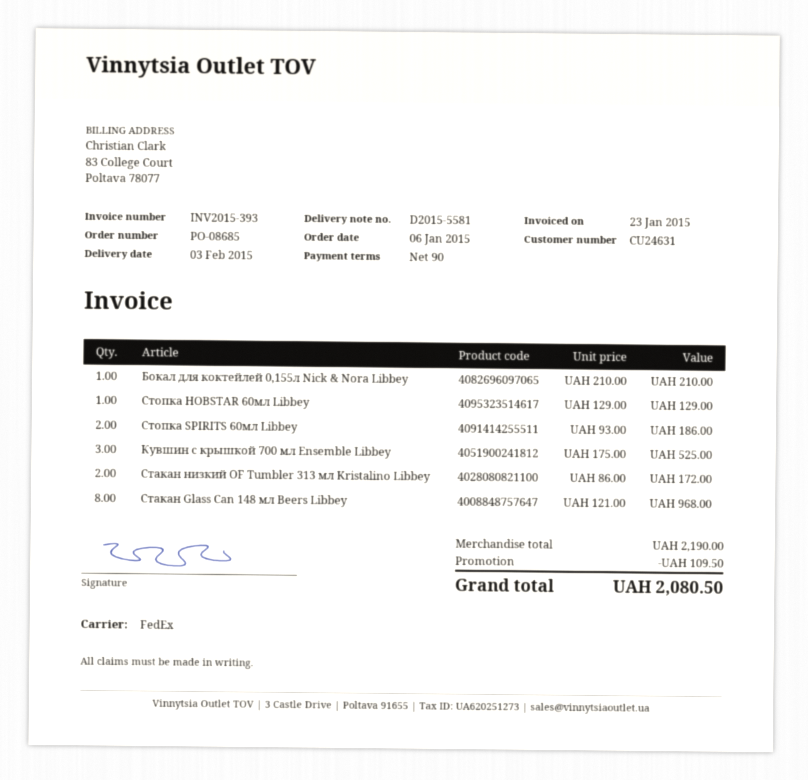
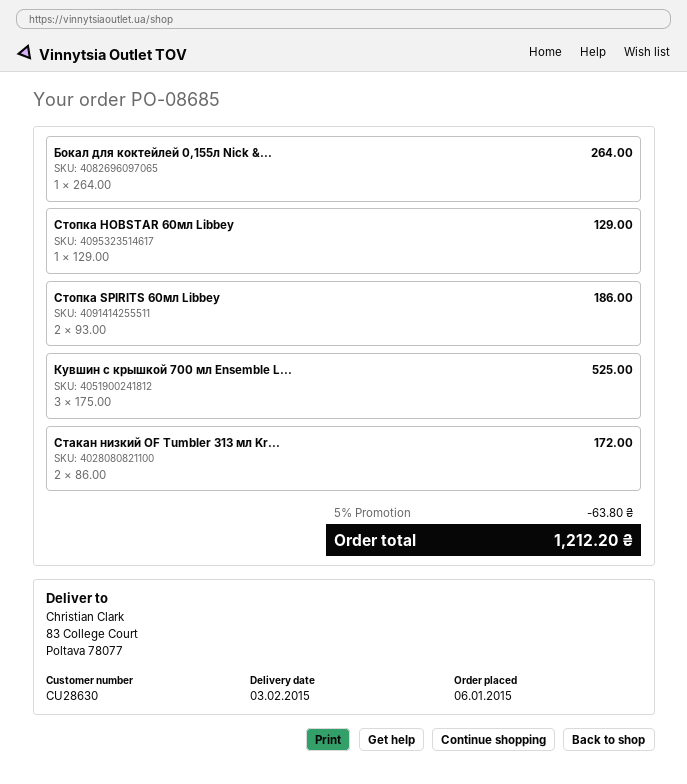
customer number: CU24631 -> CU28630
Бокал для коктейлей 0,155л Nick & Nora Libbey: 1 x 210.00 = 210.00 -> 1 x 264.00 = 264.00
Стакан Glass Can 148 мл Beers Libbey: 8 x 121.00 = 968.00 -> none
discount: 109.50 -> 63.80
total: 2080.50 -> 1212.20

